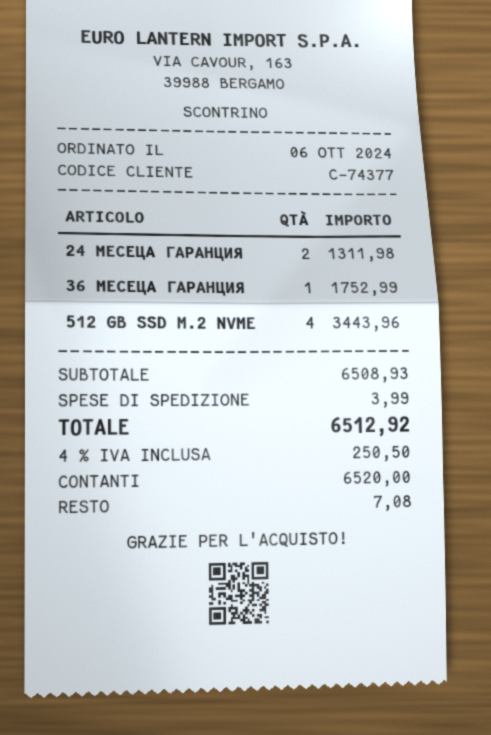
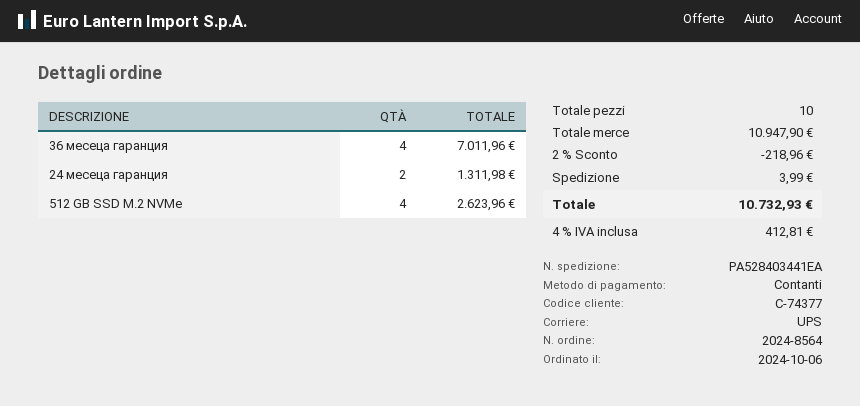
36 МЕСЕЦА ГАРАНЦИЯ: 1 for 1752.99 -> 4 for 7011.96
512 GB SSD M.2 NVME: 4 for 3443.96 -> 4 for 2623.96
subtotal: 6508.93 -> 10947.90
discount: none -> 2% = 218.96
tax: 4% = 250.50 -> 4% = 412.81
total: 6512.92 -> 10732.93

